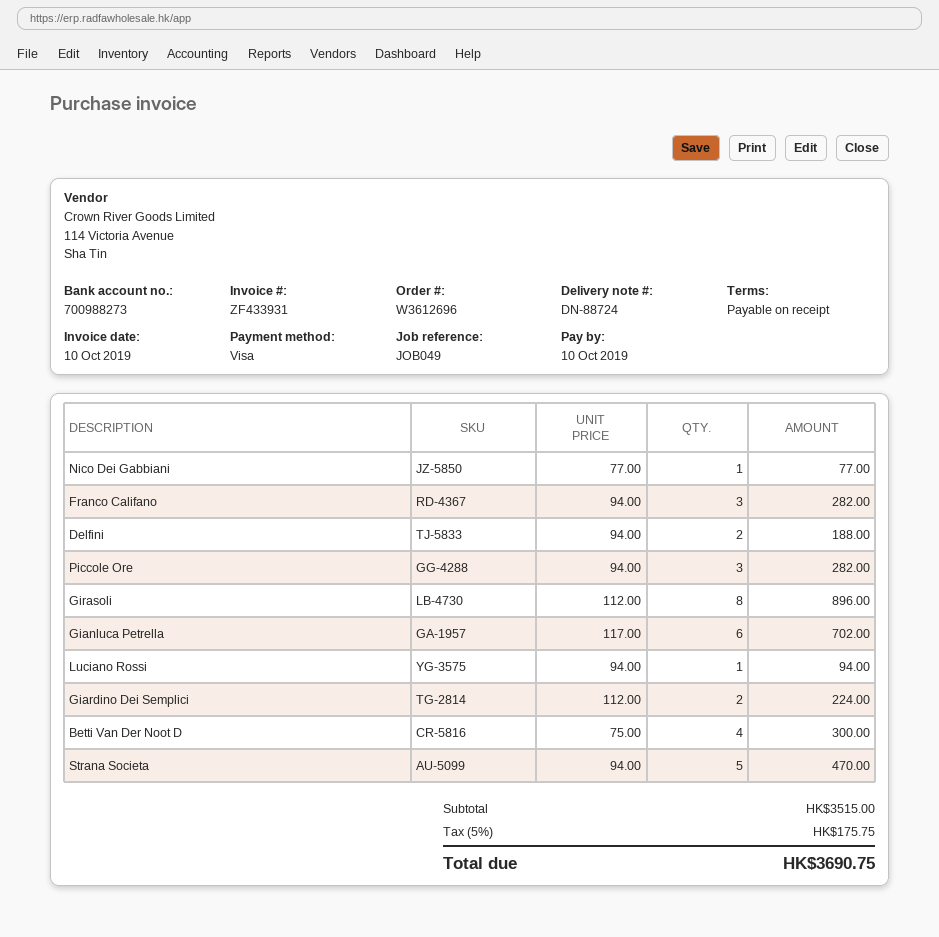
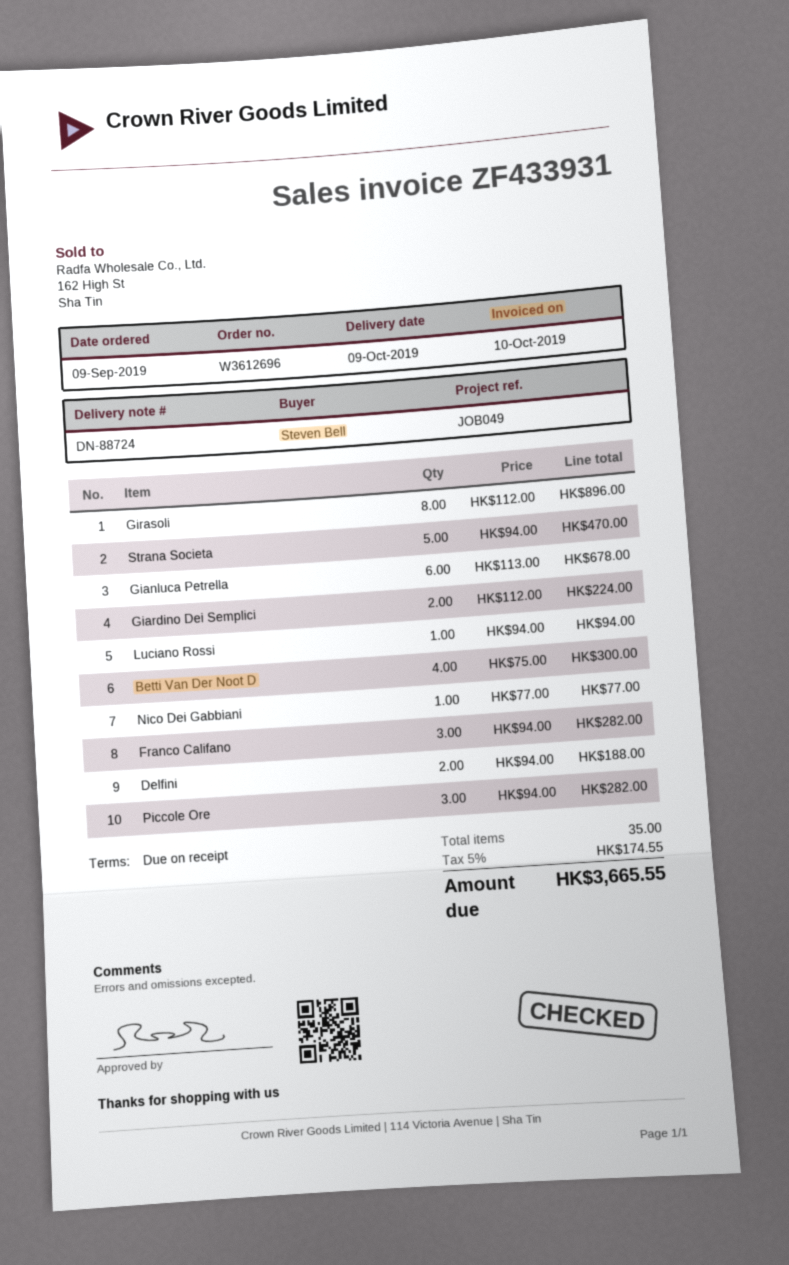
Gianluca Petrella: 6 x 117.00 = 702.00 -> 6 x 113.00 = 678.00
tax: 5% = 175.75 -> 5% = 174.55
total: 3690.75 -> 3665.55

